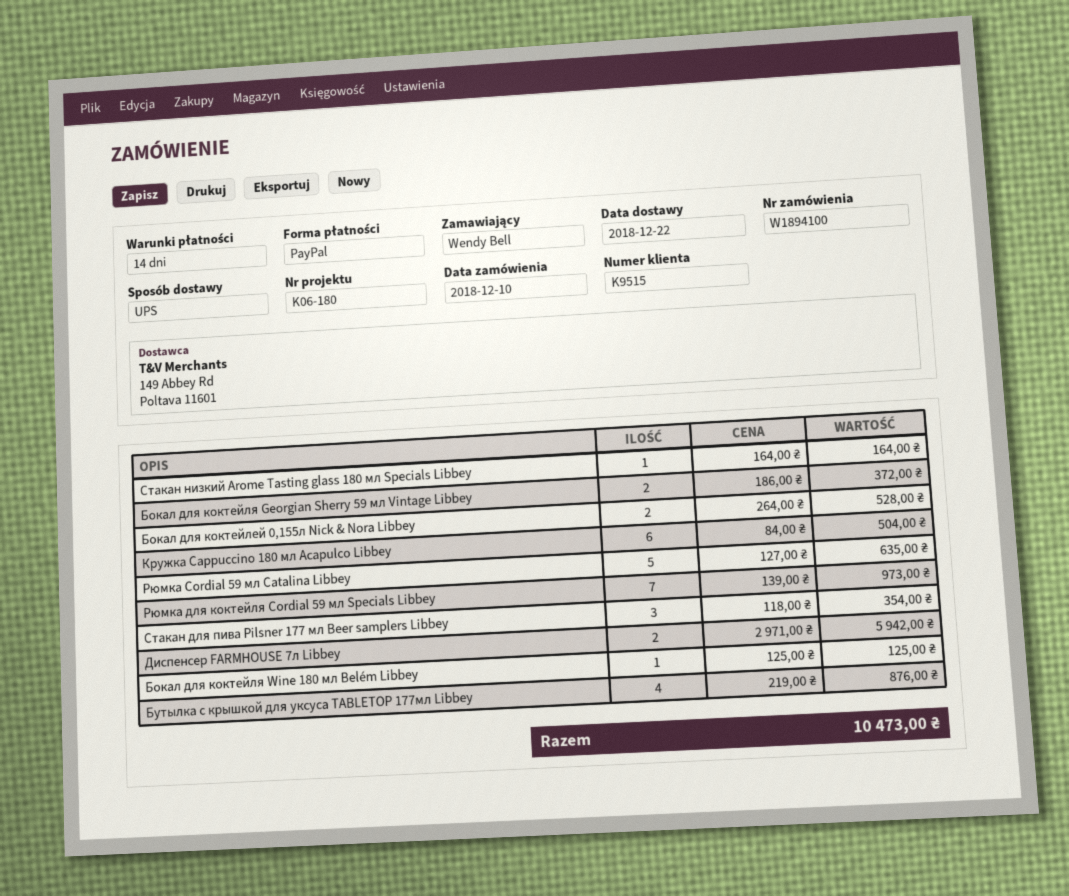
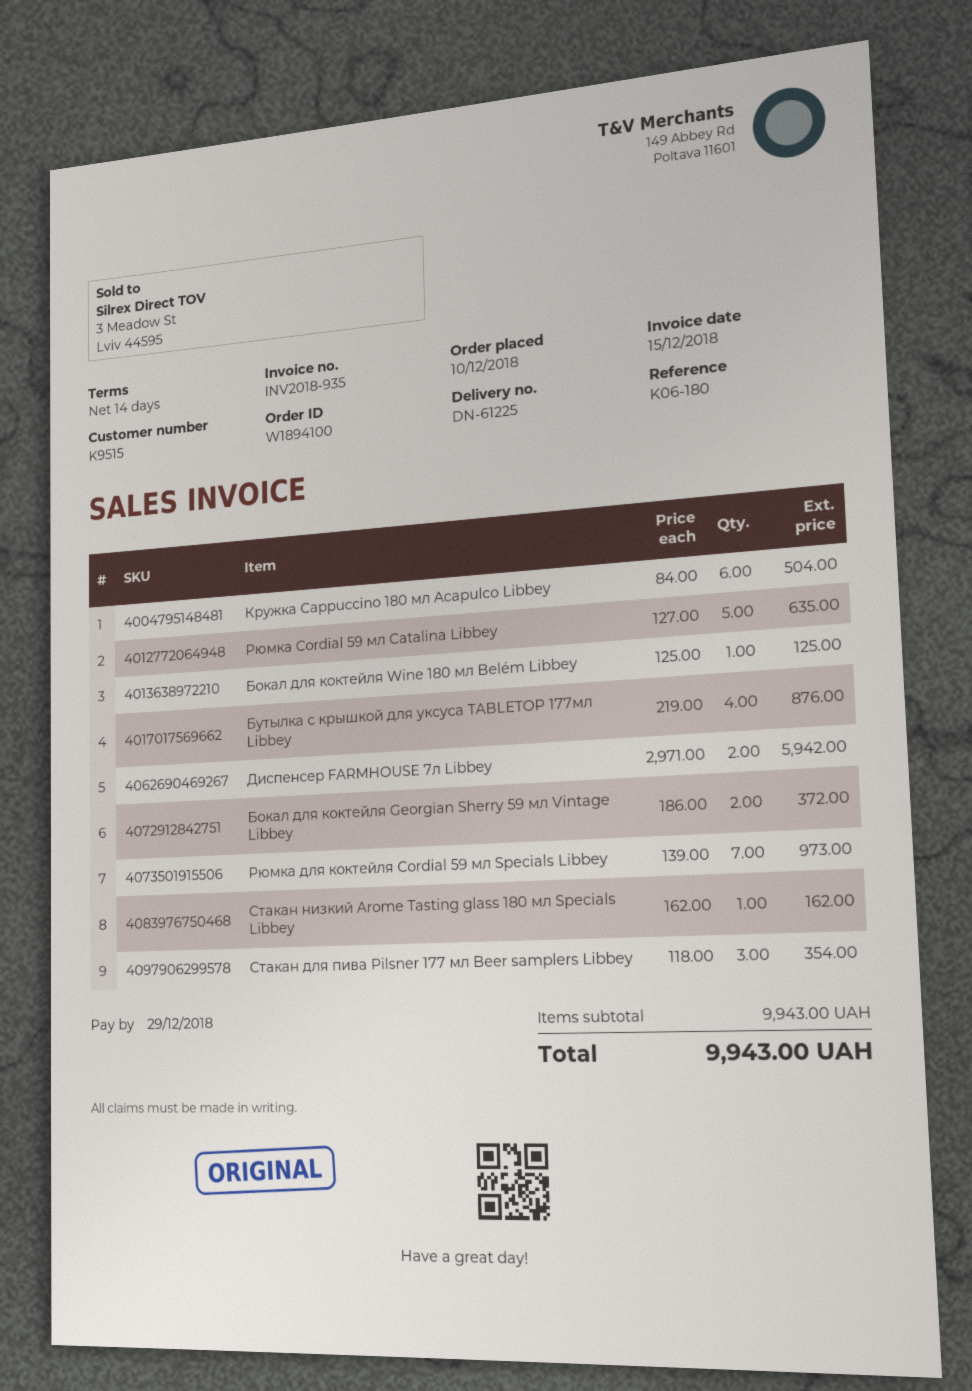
Стакан низкий Arome Tasting glass 180 мл Specials Libbey: 1 x 164.00 = 164.00 -> 1 x 162.00 = 162.00
Бокал для коктейлей 0,155л Nick & Nora Libbey: 2 x 264.00 = 528.00 -> none
total: 10473.00 -> 9943.00

